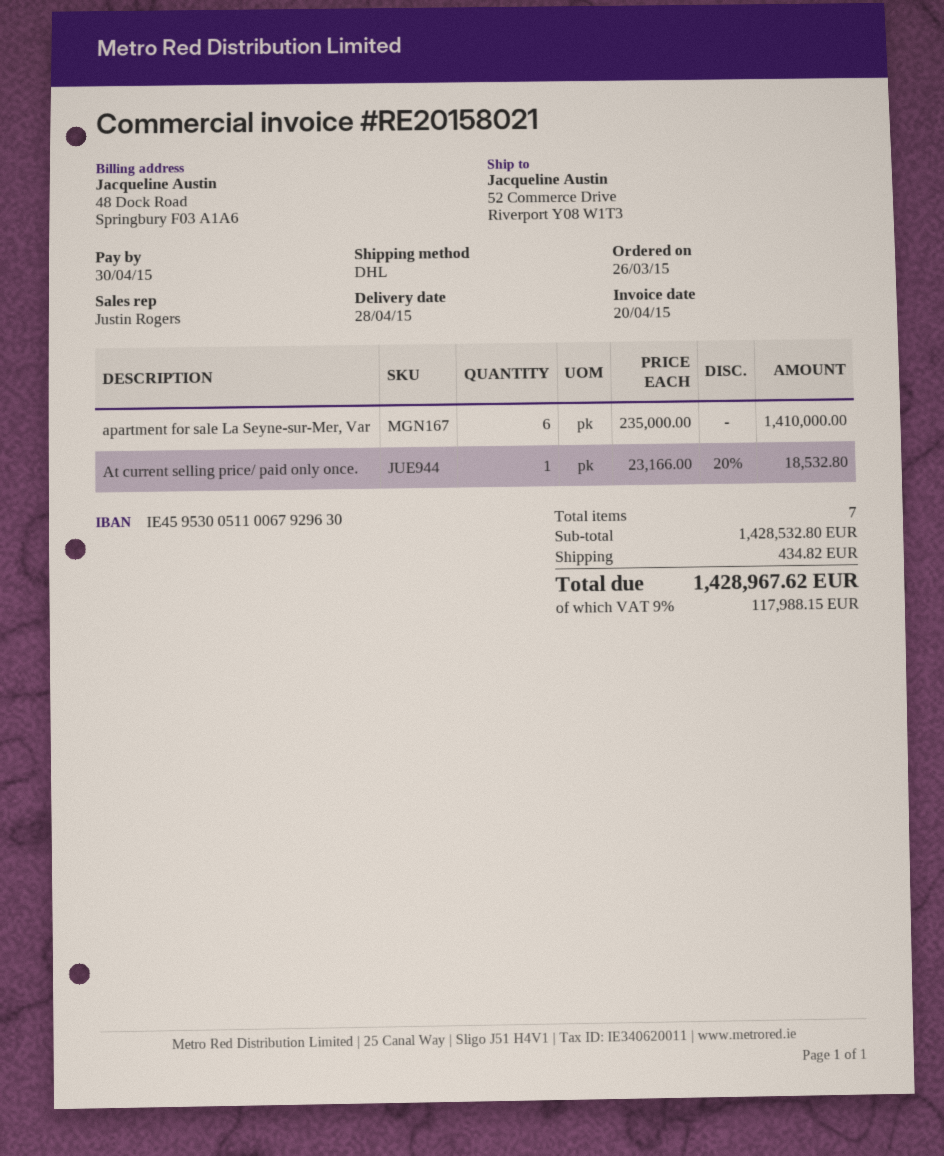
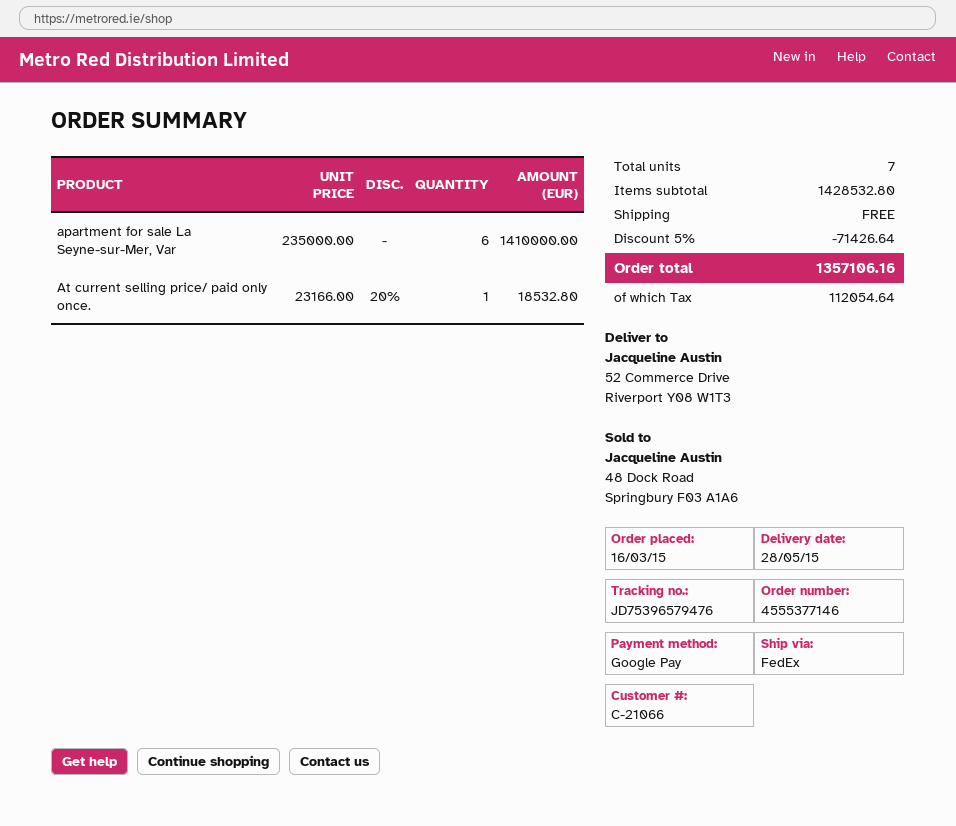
order date: 2015-03-26 -> 2015-03-16
delivery date: 2015-04-28 -> 2015-05-28
shipping method: DHL -> FedEx
discount: none -> 5% = 71426.64
shipping: 434.82 -> 0.00
tax: 117988.15 -> 112054.64
total: 1428967.62 -> 1357106.16

